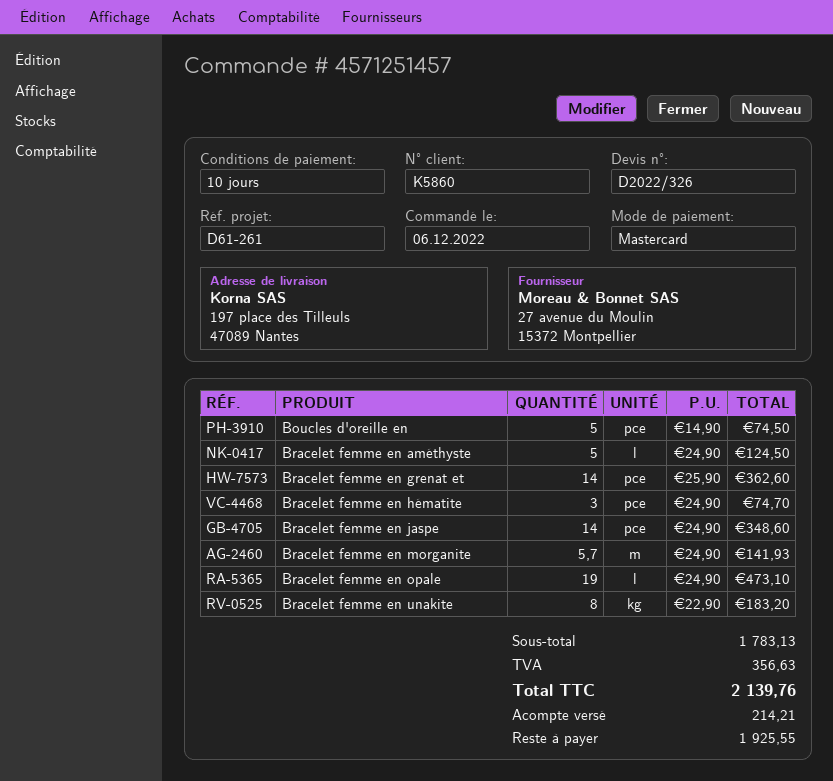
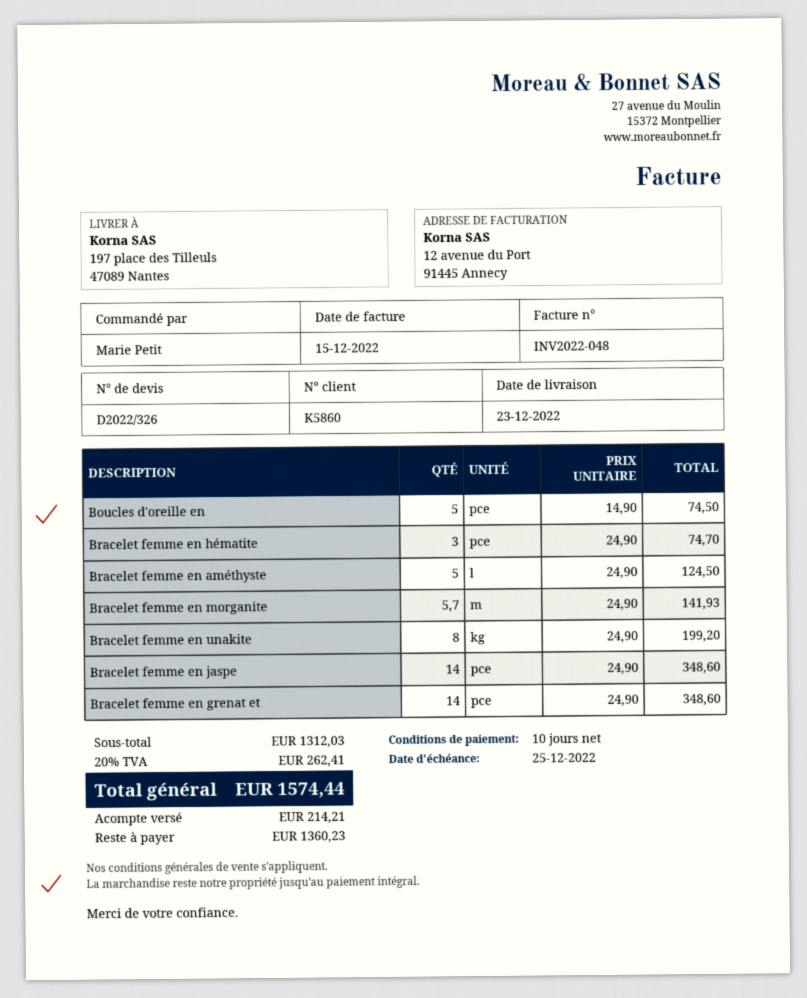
Bracelet femme en grenat et: 14 x 25.90 = 362.60 -> 14 x 24.90 = 348.60
Bracelet femme en opale: 19 x 24.90 = 473.10 -> none
Bracelet femme en unakite: 8 x 22.90 = 183.20 -> 8 x 24.90 = 199.20
subtotal: 1783.13 -> 1312.03
tax: 356.63 -> 262.41
total: 2139.76 -> 1574.44
balance: 1925.55 -> 1360.23

